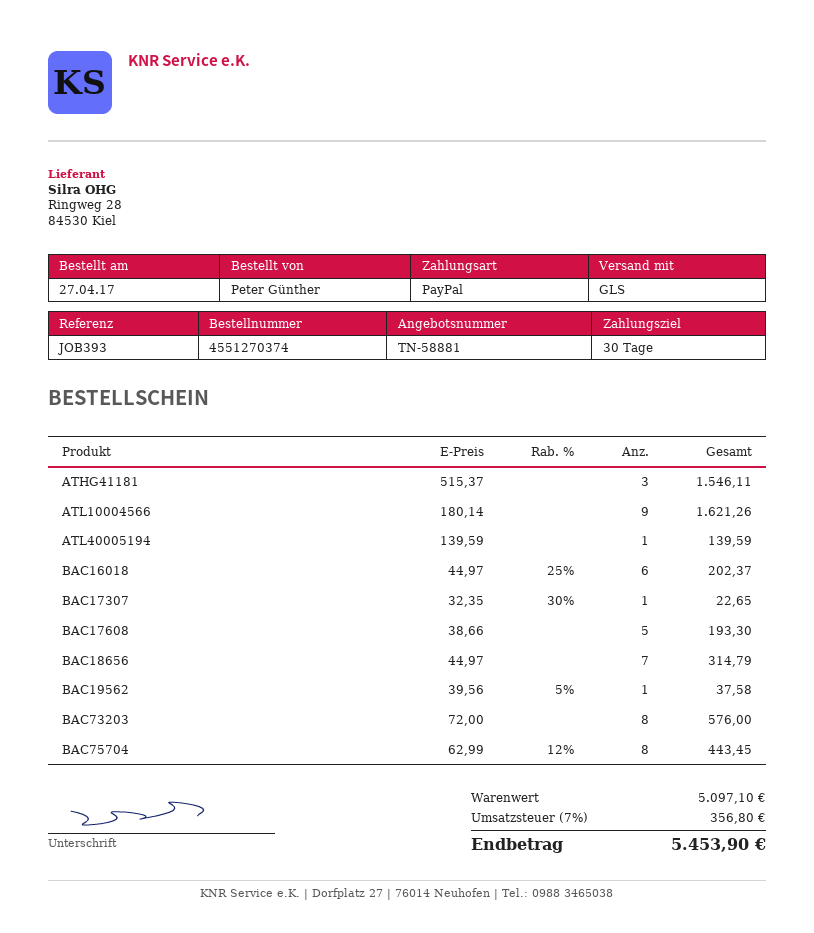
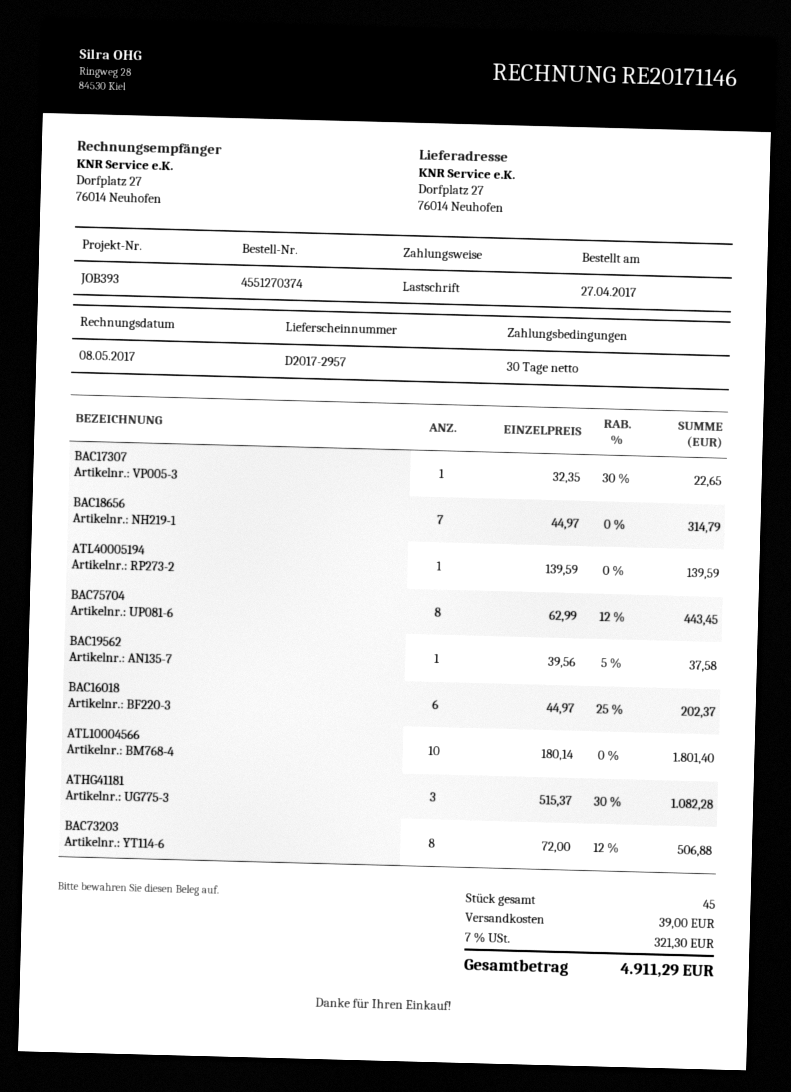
payment method: PayPal -> direct debit
ATHG41181: 3 x 515.37 = 1546.11 -> 3 x 515.37 - 30% = 1082.28
ATL10004566: 9 x 180.14 = 1621.26 -> 10 x 180.14 = 1801.40
BAC17608: 5 x 38.66 = 193.30 -> none
BAC73203: 8 x 72.00 = 576.00 -> 8 x 72.00 - 12% = 506.88
shipping: none -> 39.00
tax: 7% = 356.80 -> 7% = 321.30
total: 5453.90 -> 4911.29

